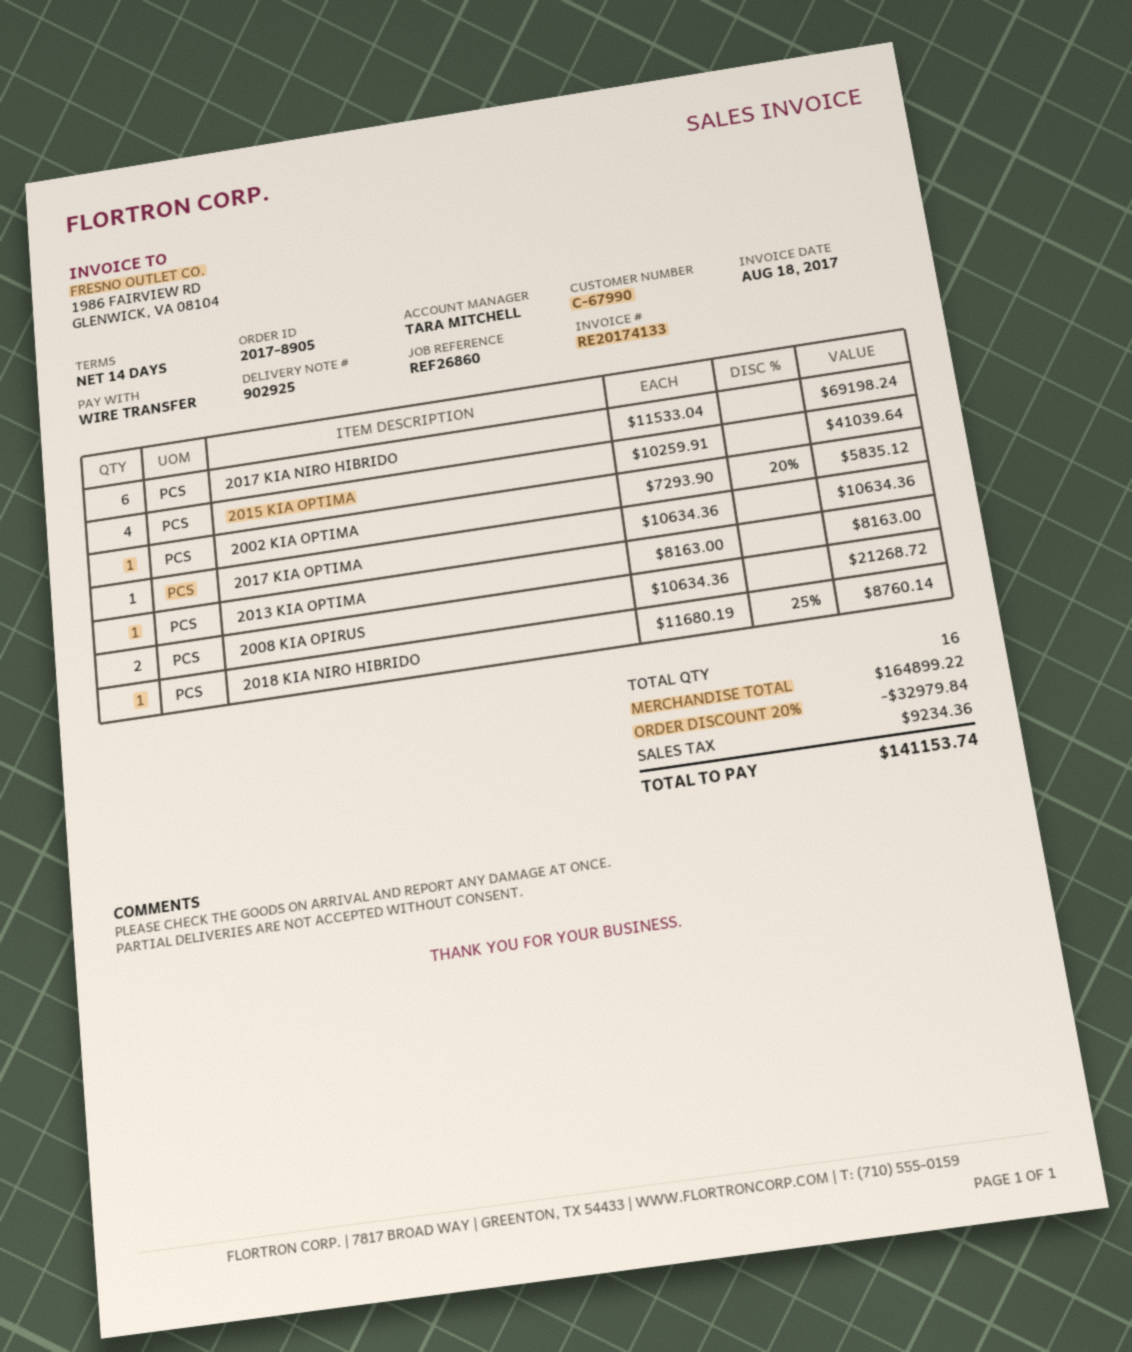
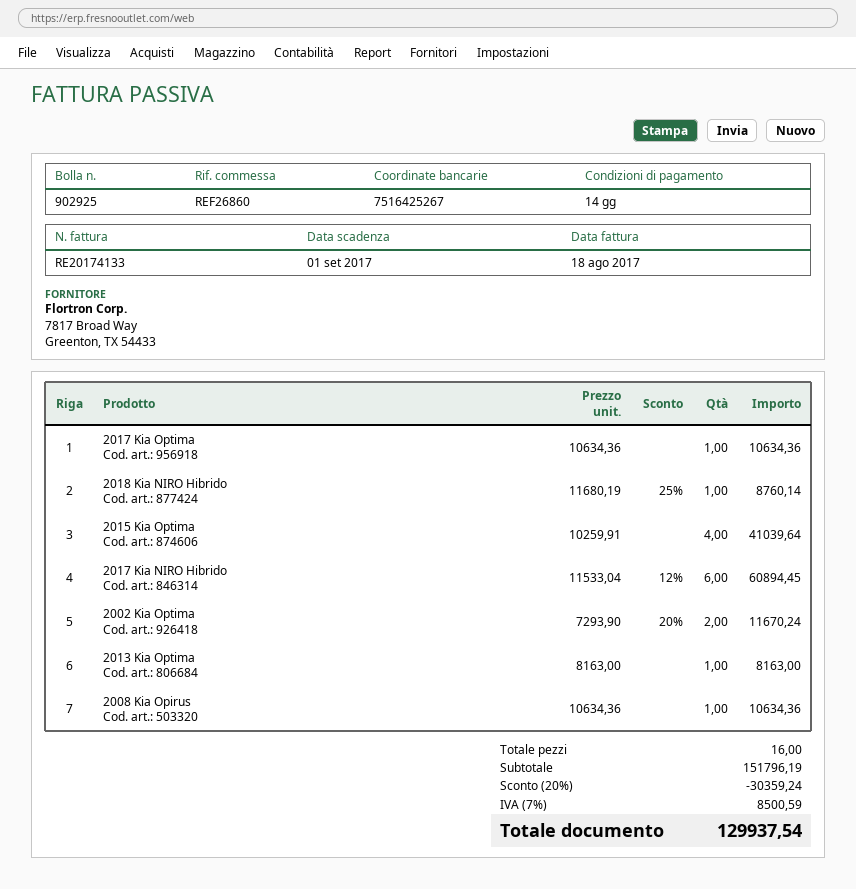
2017 KIA NIRO HIBRIDO: 6 x 11533.04 = 69198.24 -> 6 x 11533.04 - 12% = 60894.45
2002 KIA OPTIMA: 1 x 7293.90 - 20% = 5835.12 -> 2 x 7293.90 - 20% = 11670.24
2008 KIA OPIRUS: 2 x 10634.36 = 21268.72 -> 1 x 10634.36 = 10634.36
subtotal: 164899.22 -> 151796.19
discount: 20% = 32979.84 -> 20% = 30359.24
tax: 9234.36 -> 8500.59
total: 141153.74 -> 129937.54

